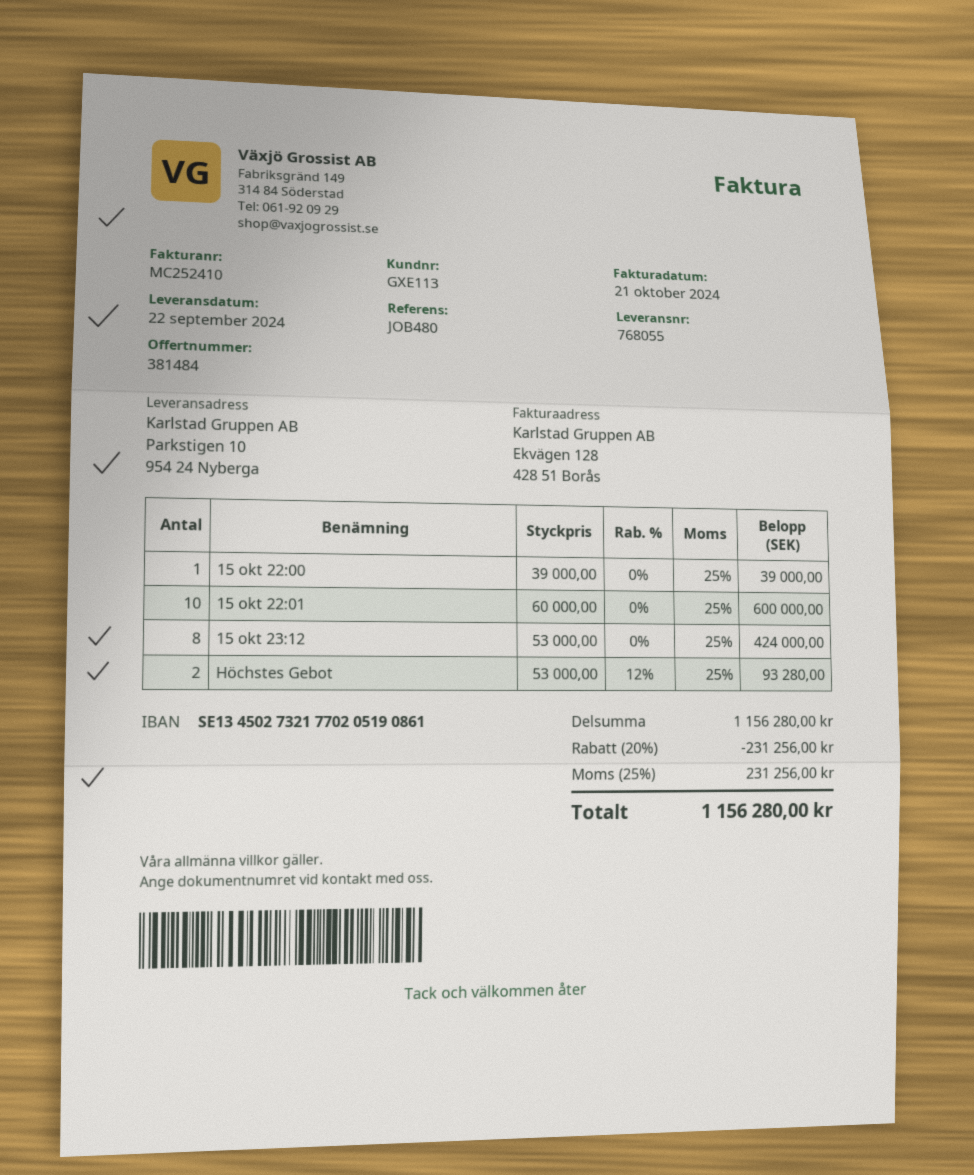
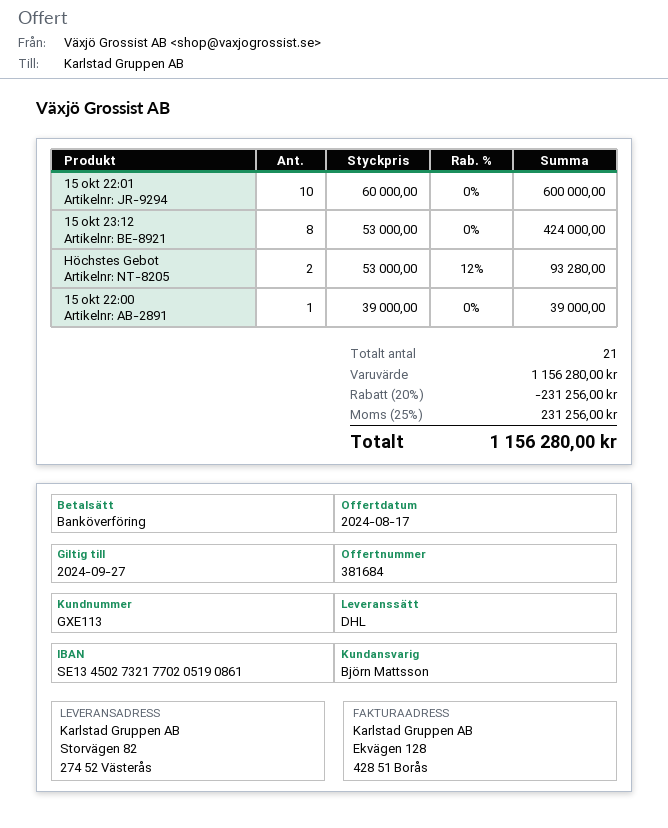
quote number: 381484 -> 381684
ship to: Parkstigen 10, 954 24 Nyberga -> Storvägen 82, 274 52 Västerås

